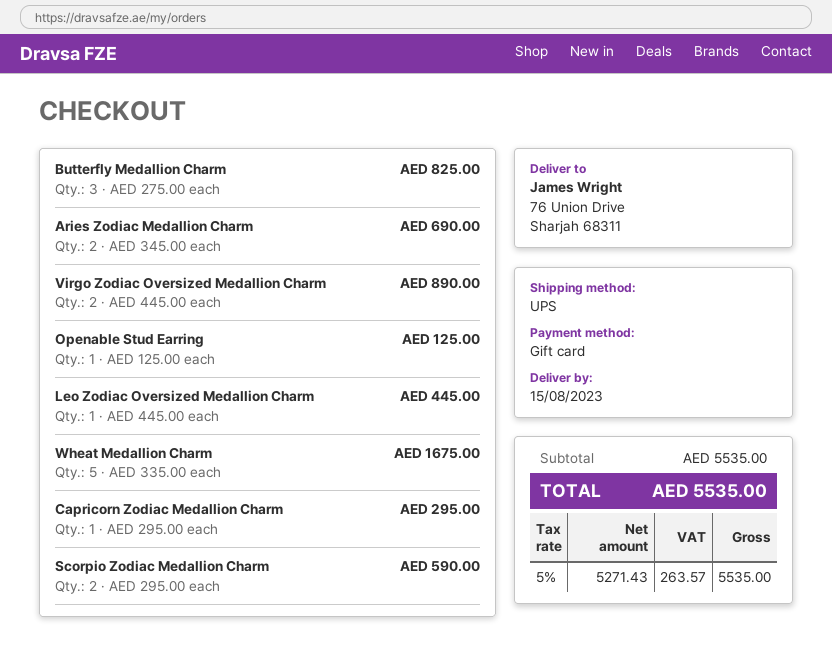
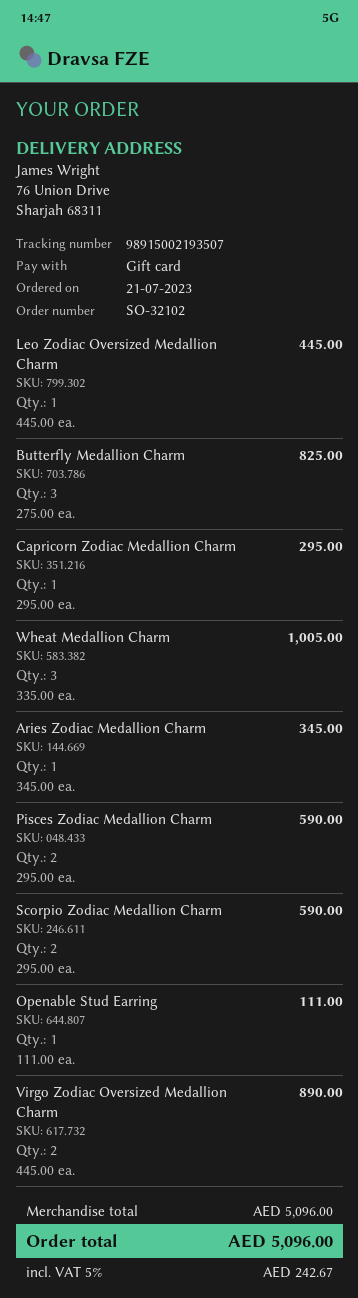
Aries Zodiac Medallion Charm: 2 x 345.00 = 690.00 -> 1 x 345.00 = 345.00
Openable Stud Earring: 1 x 125.00 = 125.00 -> 1 x 111.00 = 111.00
Wheat Medallion Charm: 5 x 335.00 = 1675.00 -> 3 x 335.00 = 1005.00
Pisces Zodiac Medallion Charm: none -> 2 x 295.00 = 590.00
subtotal: 5535.00 -> 5096.00
tax: 5% = 263.57 -> 5% = 242.67
total: 5535.00 -> 5096.00

